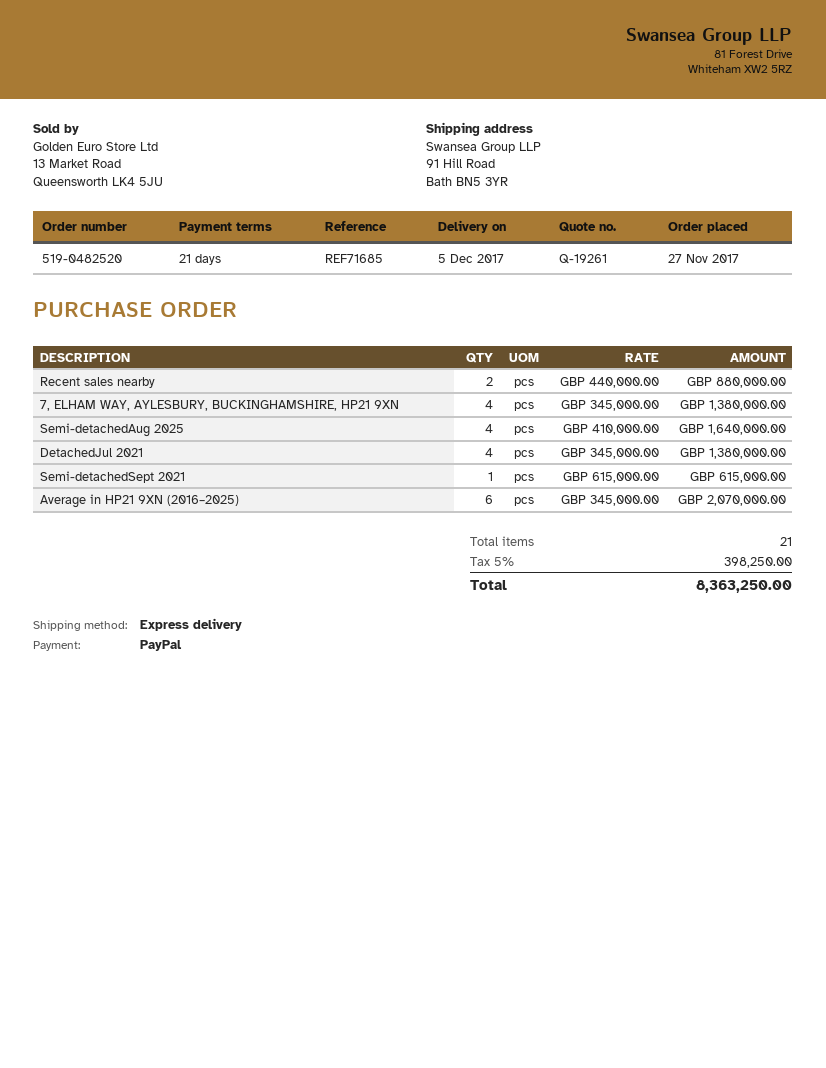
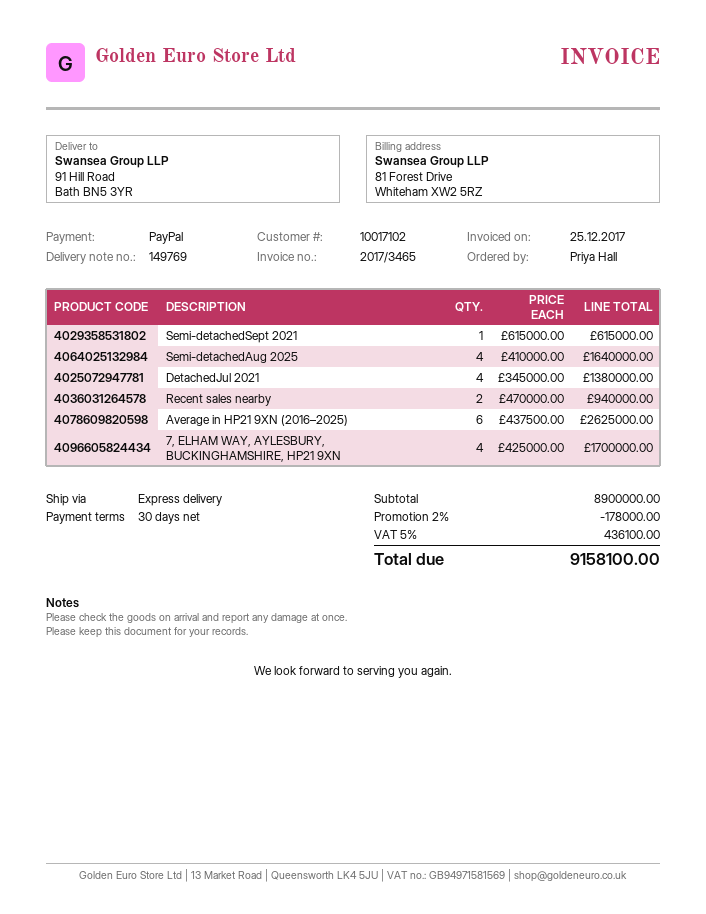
payment terms: 21 days -> 30 days
Recent sales nearby: 2 x 440000.00 = 880000.00 -> 2 x 470000.00 = 940000.00
7, ELHAM WAY, AYLESBURY, BUCKINGHAMSHIRE, HP21 9XN: 4 x 345000.00 = 1380000.00 -> 4 x 425000.00 = 1700000.00
Average in HP21 9XN (2016–2025): 6 x 345000.00 = 2070000.00 -> 6 x 437500.00 = 2625000.00
discount: none -> 2% = 178000.00
tax: 5% = 398250.00 -> 5% = 436100.00
total: 8363250.00 -> 9158100.00

